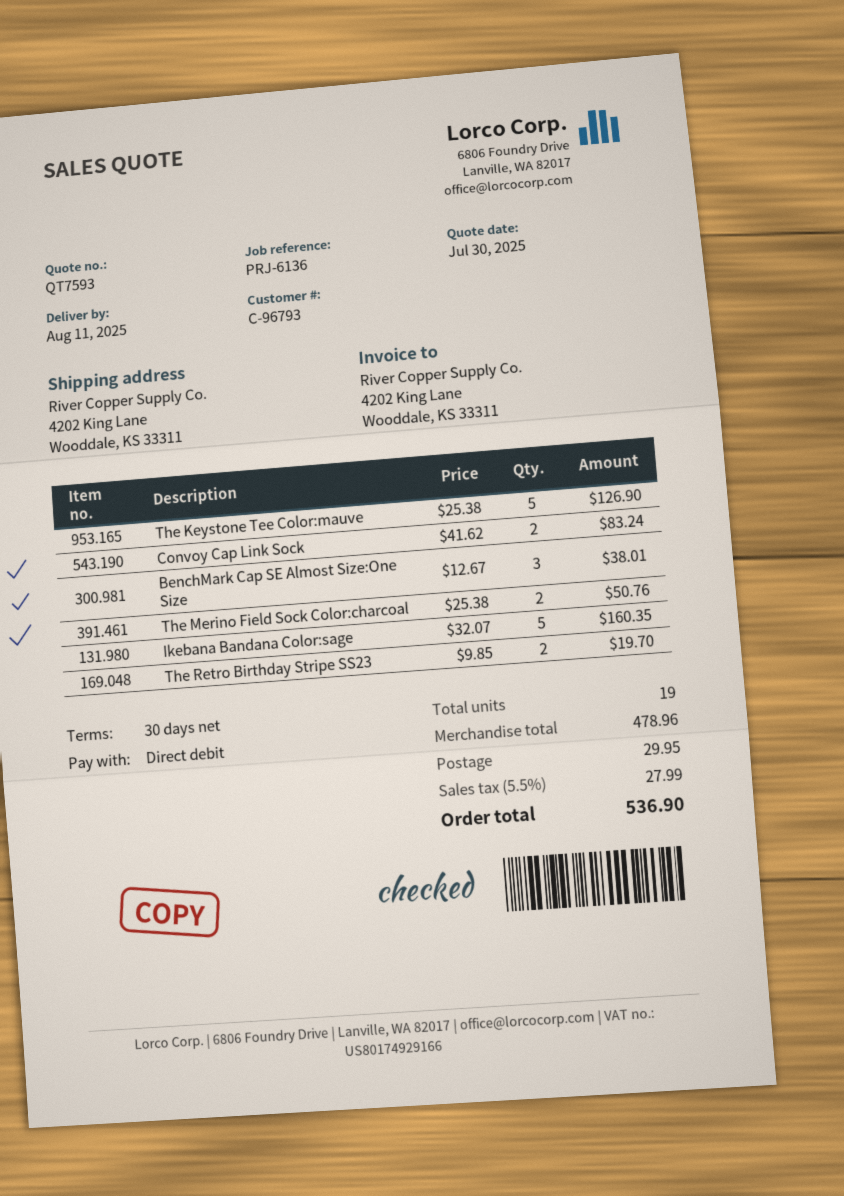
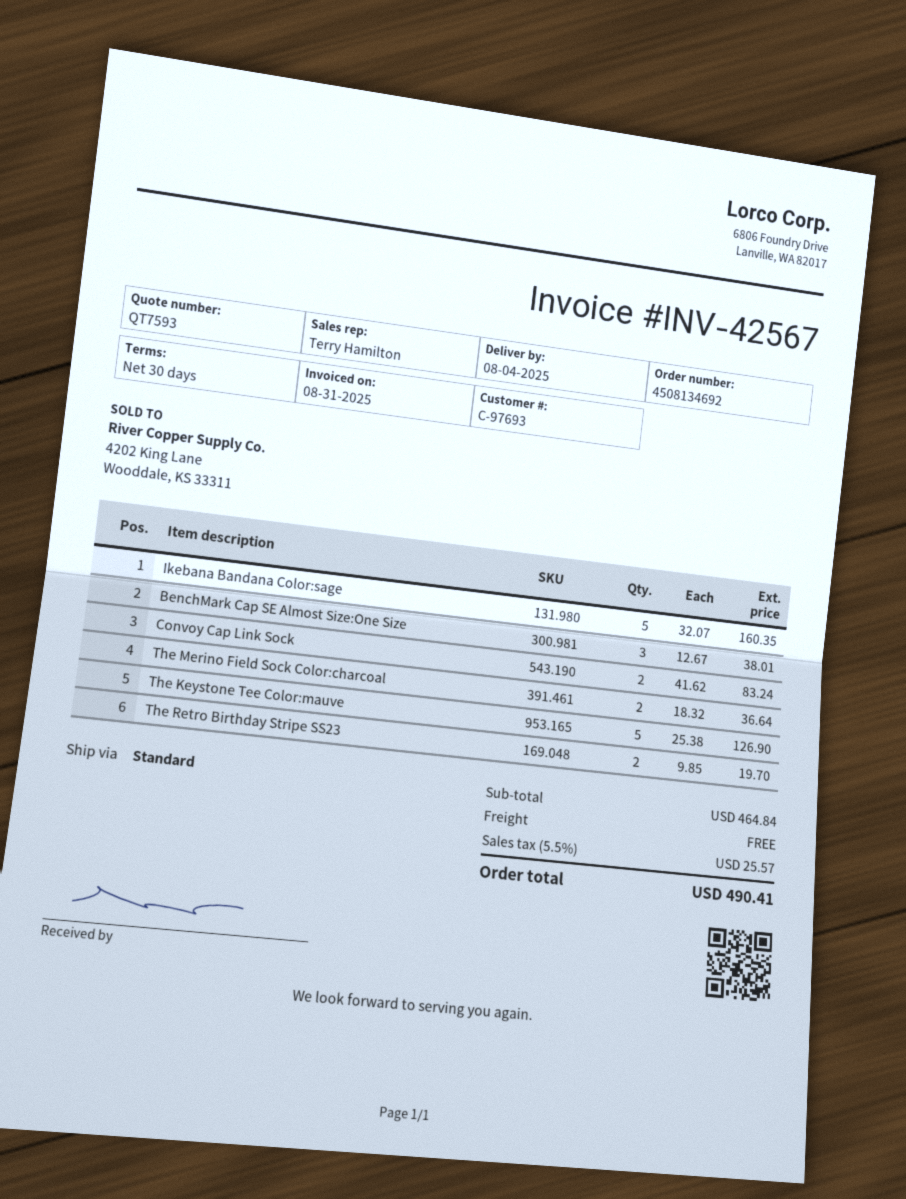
delivery date: 2025-08-11 -> 2025-08-04
customer number: C-96793 -> C-97693
The Merino Field Sock Color:charcoal: 2 x 25.38 = 50.76 -> 2 x 18.32 = 36.64
subtotal: 478.96 -> 464.84
shipping: 29.95 -> 0.00
tax: 5.5% = 27.99 -> 5.5% = 25.57
total: 536.90 -> 490.41

